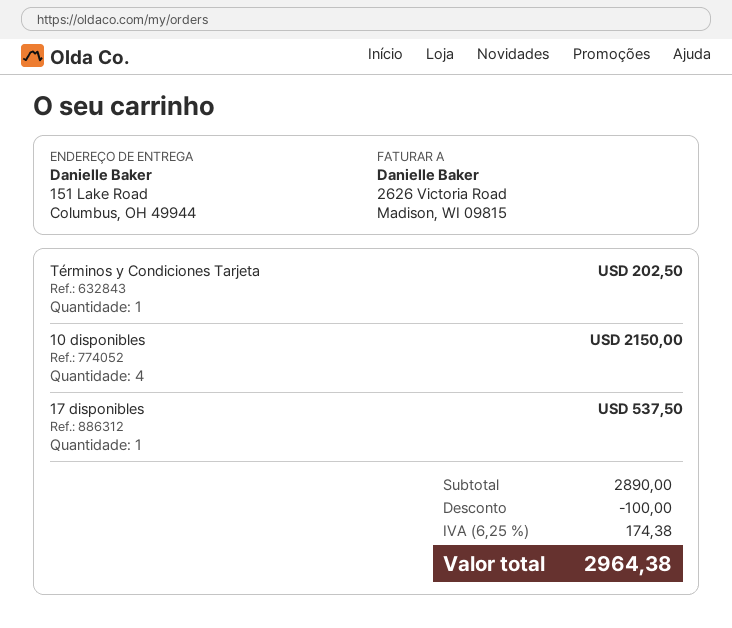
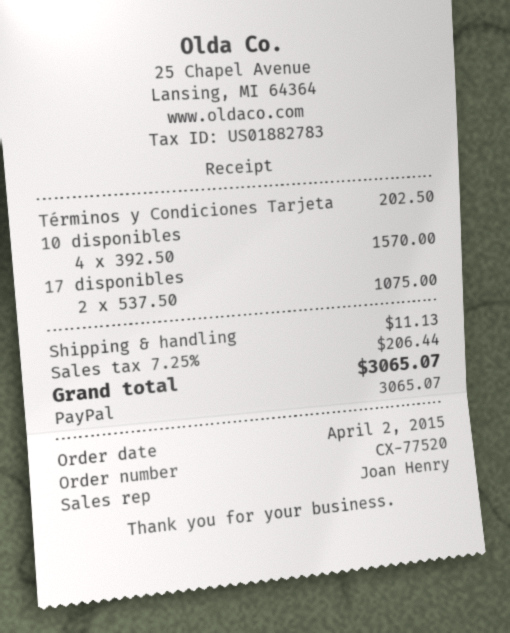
10 disponibles: 4 for 2150.00 -> 4 for 1570.00
17 disponibles: 1 for 537.50 -> 2 for 1075.00
discount: 100.00 -> none
shipping: none -> 11.13
tax: 6.25% = 174.38 -> 7.25% = 206.44
total: 2964.38 -> 3065.07

